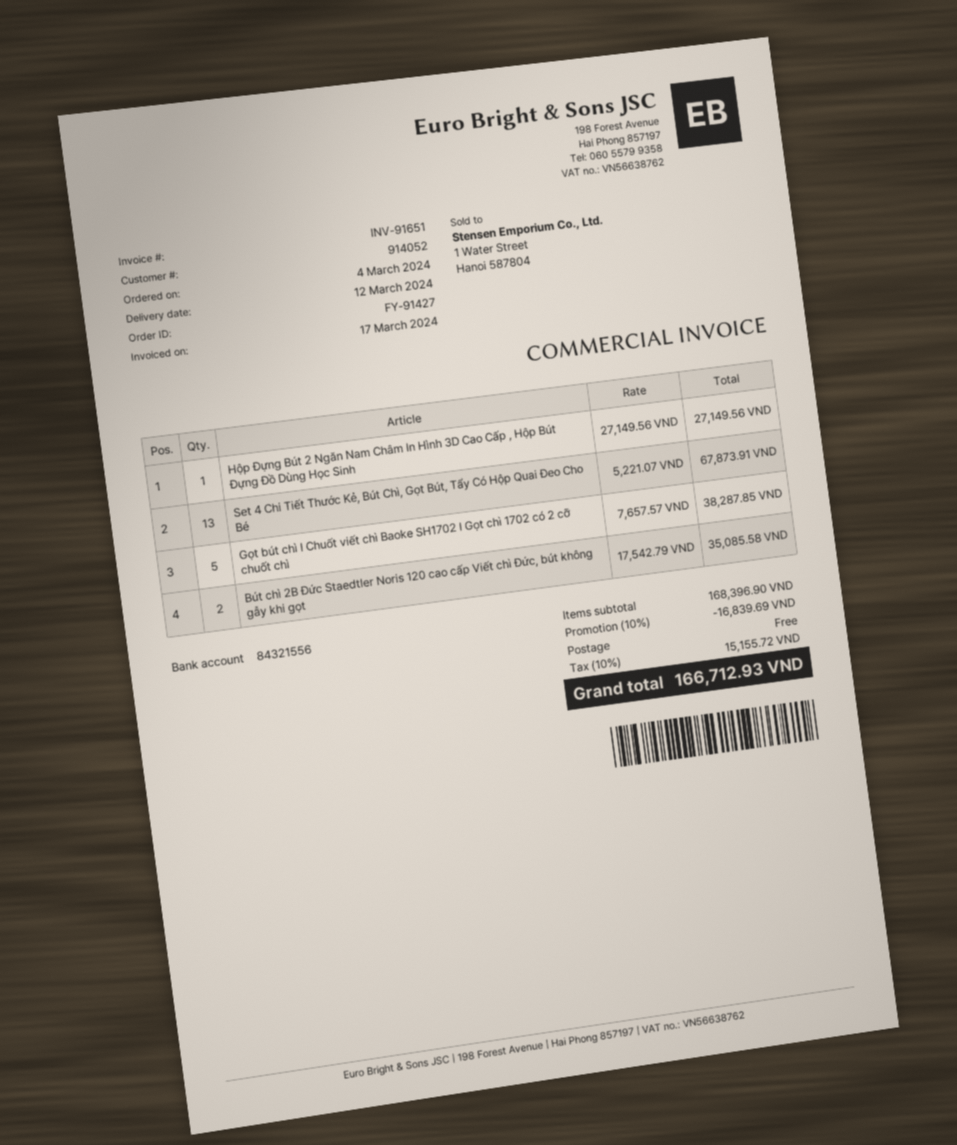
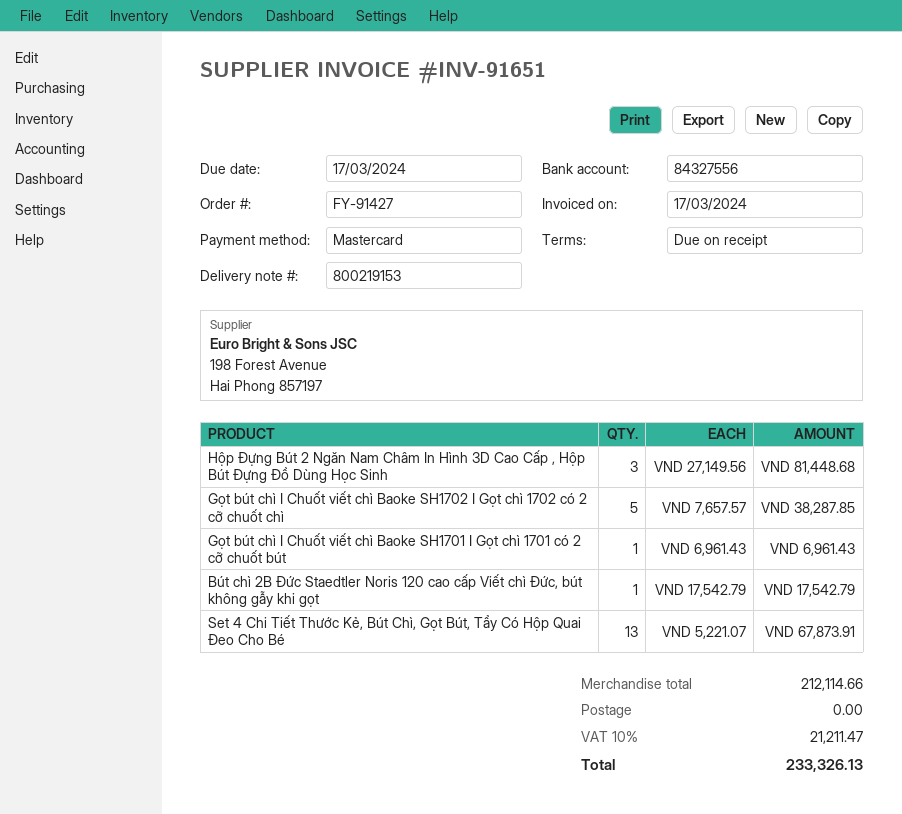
bank account: 84321556 -> 84327556
Hộp Đựng Bút 2 Ngăn Nam Châm In Hình 3D Cao Cấp , Hộp Bút Đựng Đồ Dùng Học Sinh: 1 x 27149.56 = 27149.56 -> 3 x 27149.56 = 81448.68
Bút chì 2B Đức Staedtler Noris 120 cao cấp Viết chì Đức, bút không gẫy khi gọt: 2 x 17542.79 = 35085.58 -> 1 x 17542.79 = 17542.79
Gọt bút chì I Chuốt viết chì Baoke SH1701 I Gọt chì 1701 có 2 cỡ chuốt bút: none -> 1 x 6961.43 = 6961.43
subtotal: 168396.90 -> 212114.66
discount: 10% = 16839.69 -> none
tax: 10% = 15155.72 -> 10% = 21211.47
total: 166712.93 -> 233326.13

